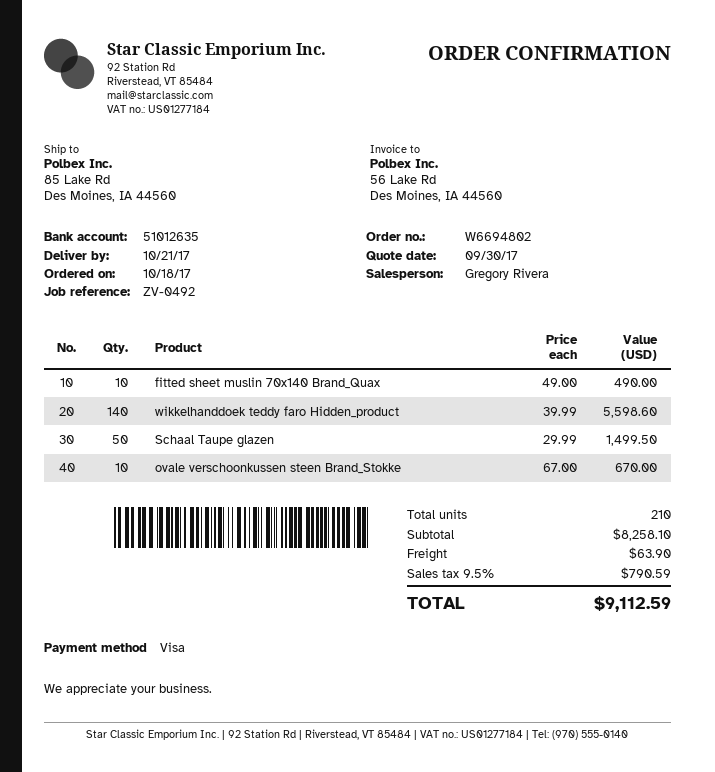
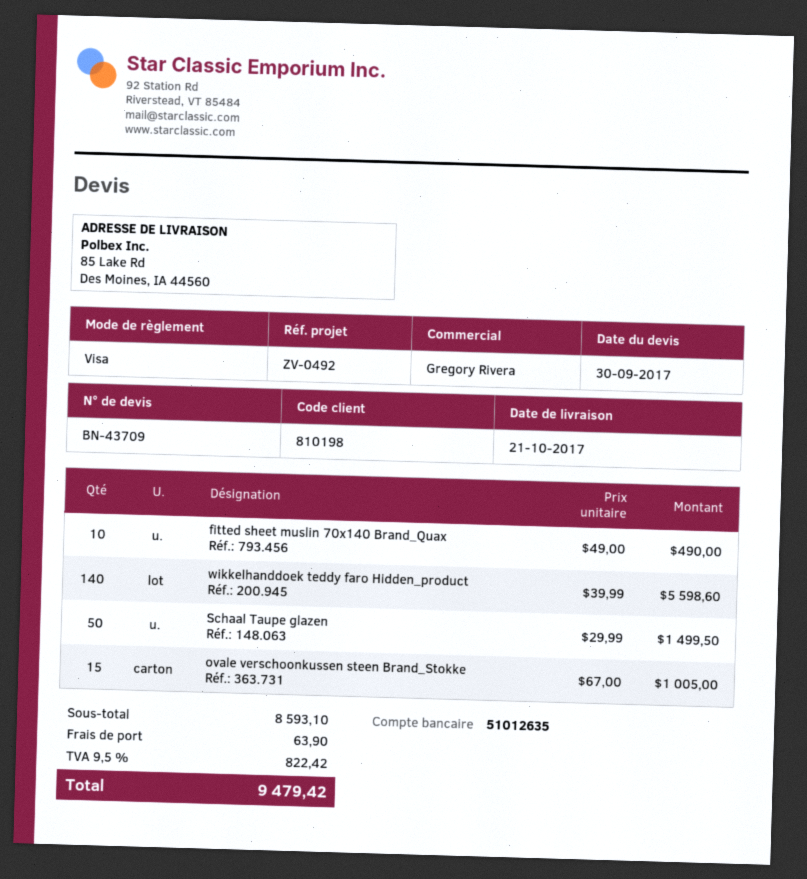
ovale verschoonkussen steen Brand_Stokke: 10 x 67.00 = 670.00 -> 15 x 67.00 = 1005.00
subtotal: 8258.10 -> 8593.10
tax: 9.5% = 790.59 -> 9.5% = 822.42
total: 9112.59 -> 9479.42

